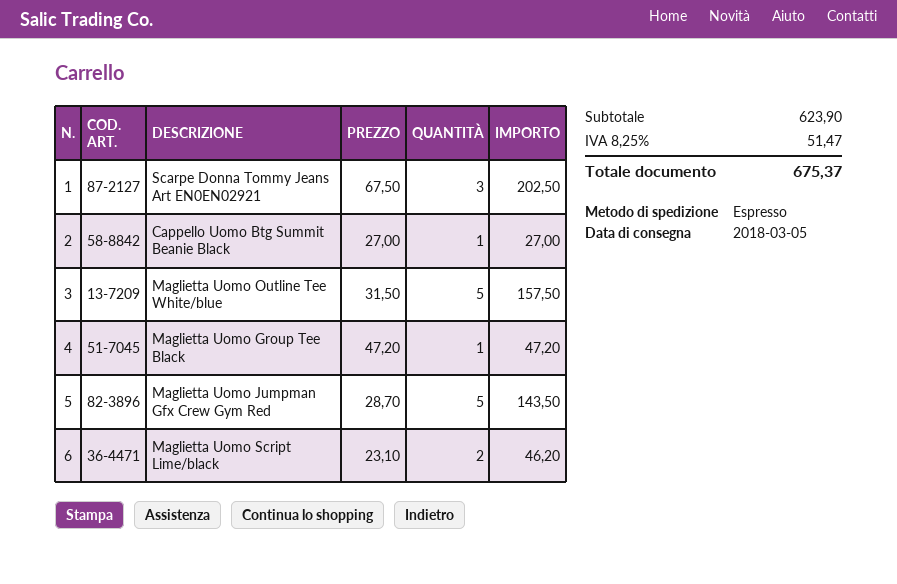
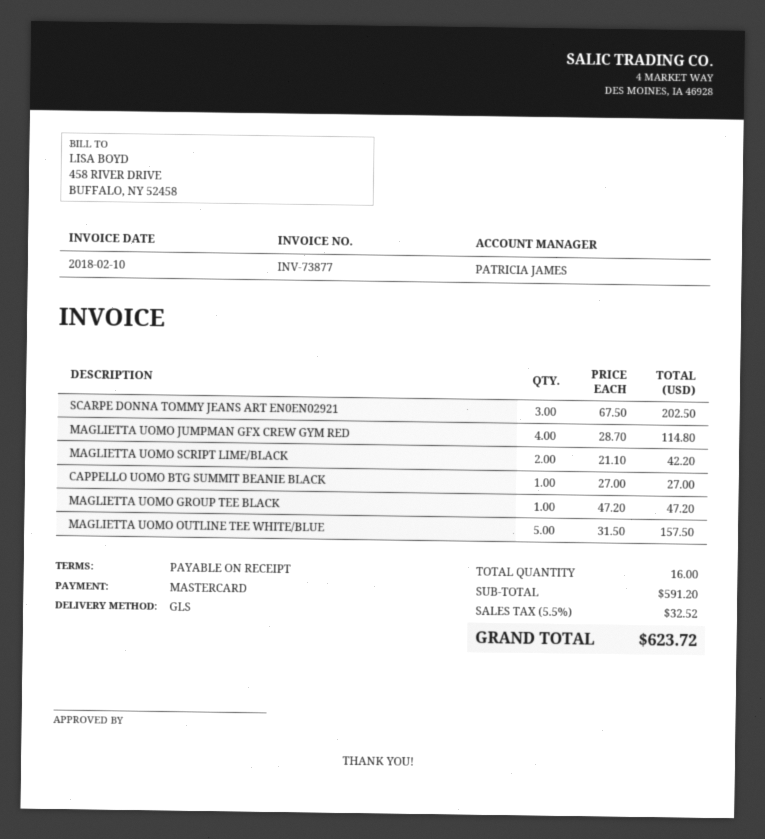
shipping method: express -> GLS
Maglietta Uomo Jumpman Gfx Crew Gym Red: 5 x 28.70 = 143.50 -> 4 x 28.70 = 114.80
Maglietta Uomo Script Lime/black: 2 x 23.10 = 46.20 -> 2 x 21.10 = 42.20
subtotal: 623.90 -> 591.20
tax: 8.25% = 51.47 -> 5.5% = 32.52
total: 675.37 -> 623.72

